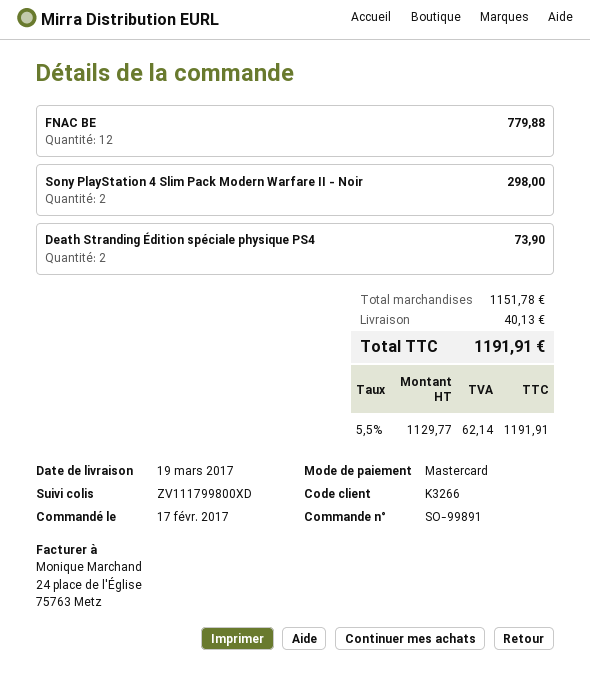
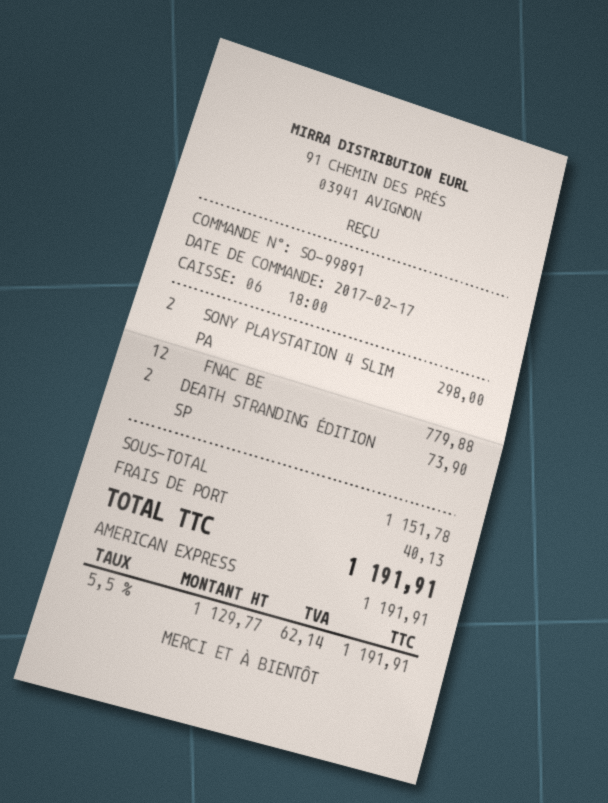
payment method: Mastercard -> American Express

